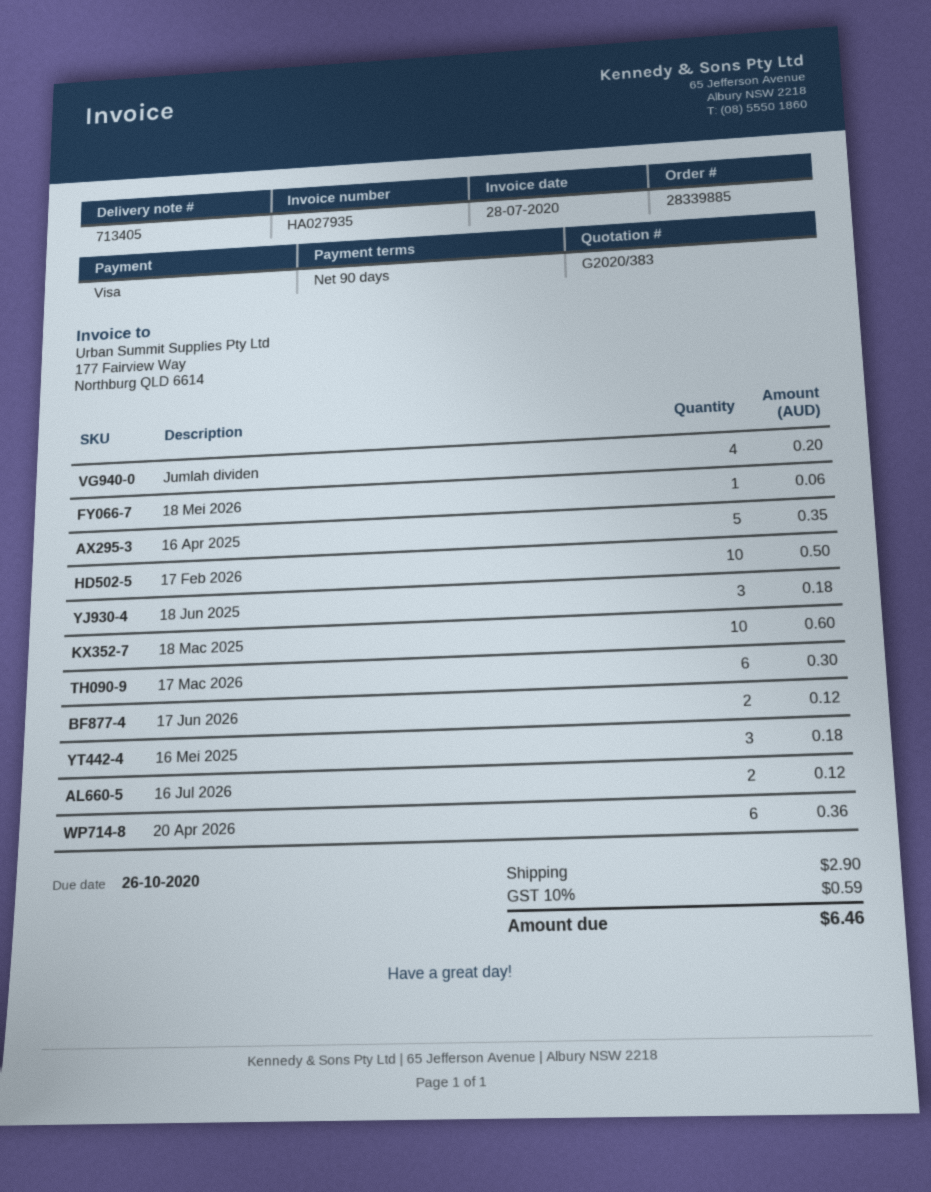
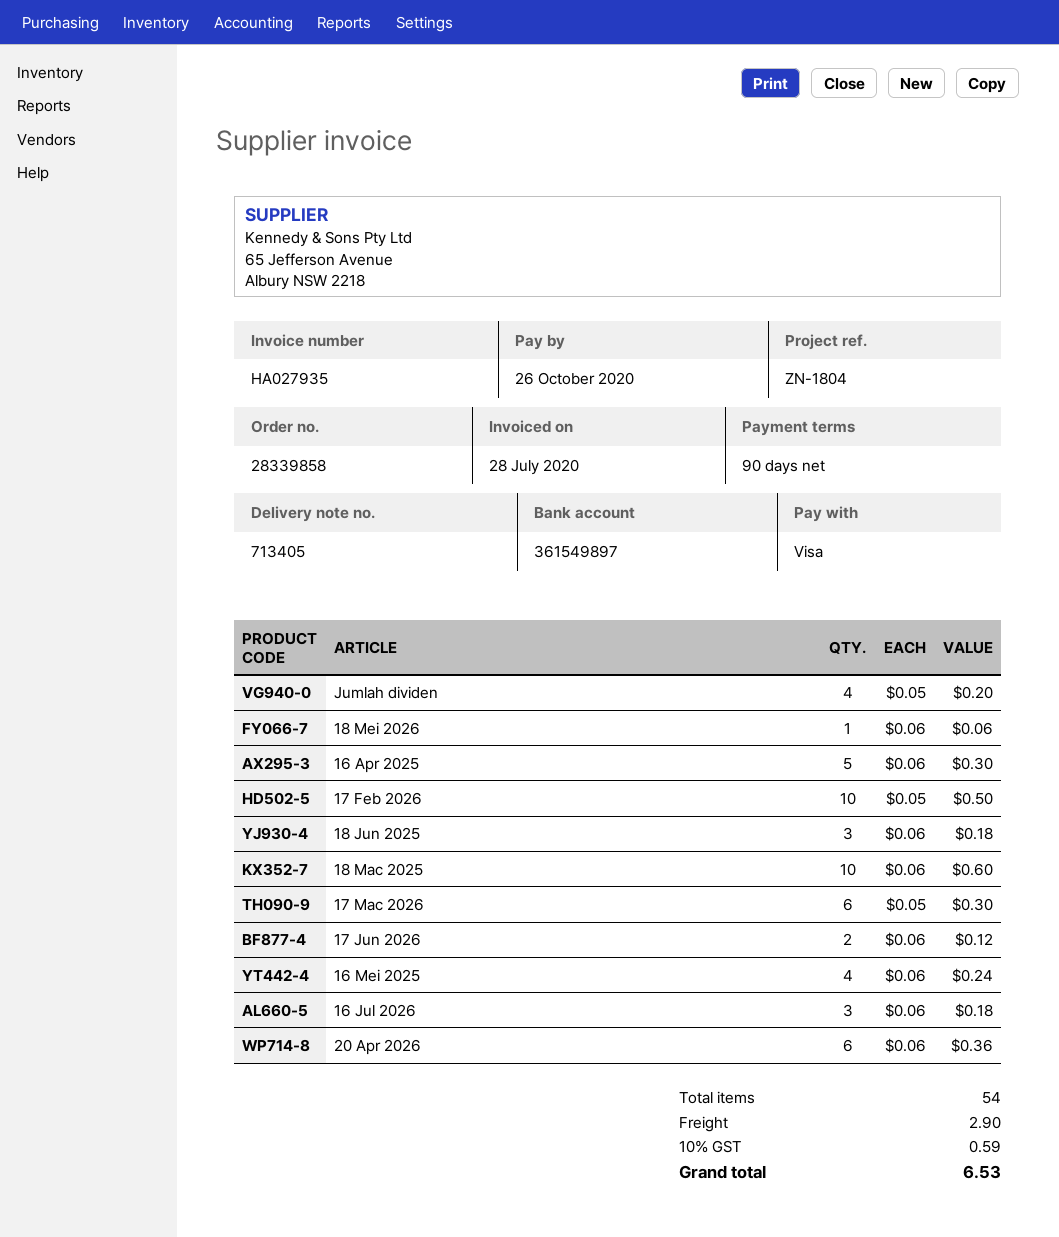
order number: 28339885 -> 28339858
16 Apr 2025: 5 for 0.35 -> 5 for 0.30
16 Mei 2025: 3 for 0.18 -> 4 for 0.24
16 Jul 2026: 2 for 0.12 -> 3 for 0.18
total: 6.46 -> 6.53

